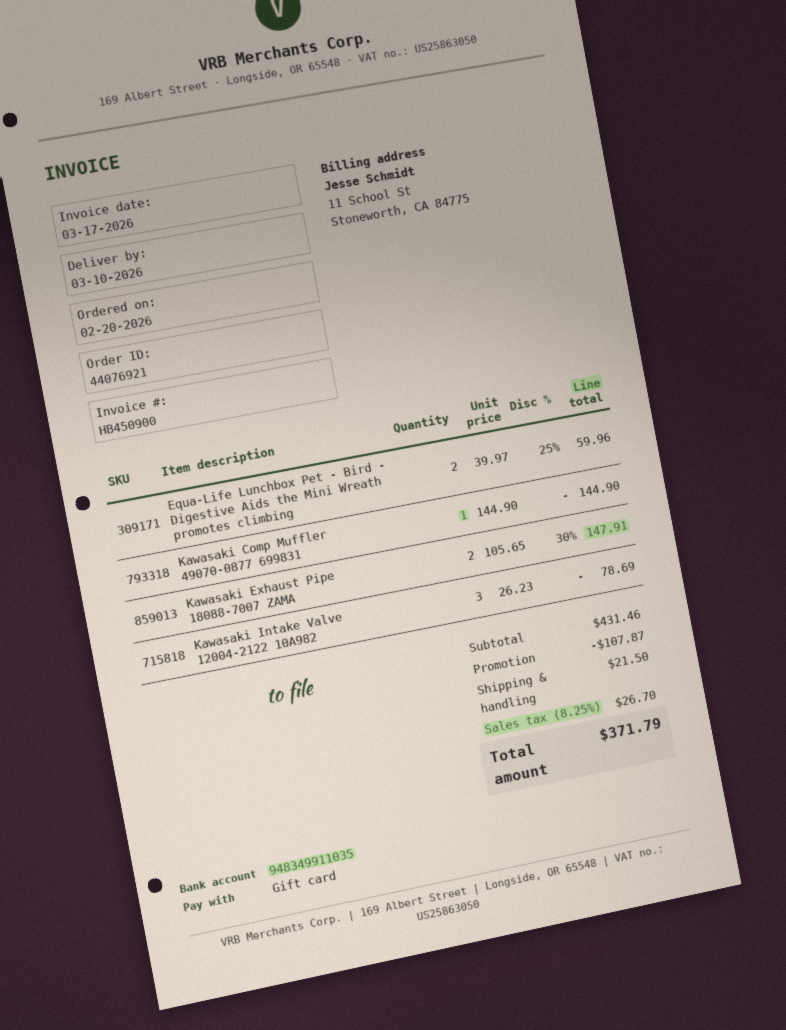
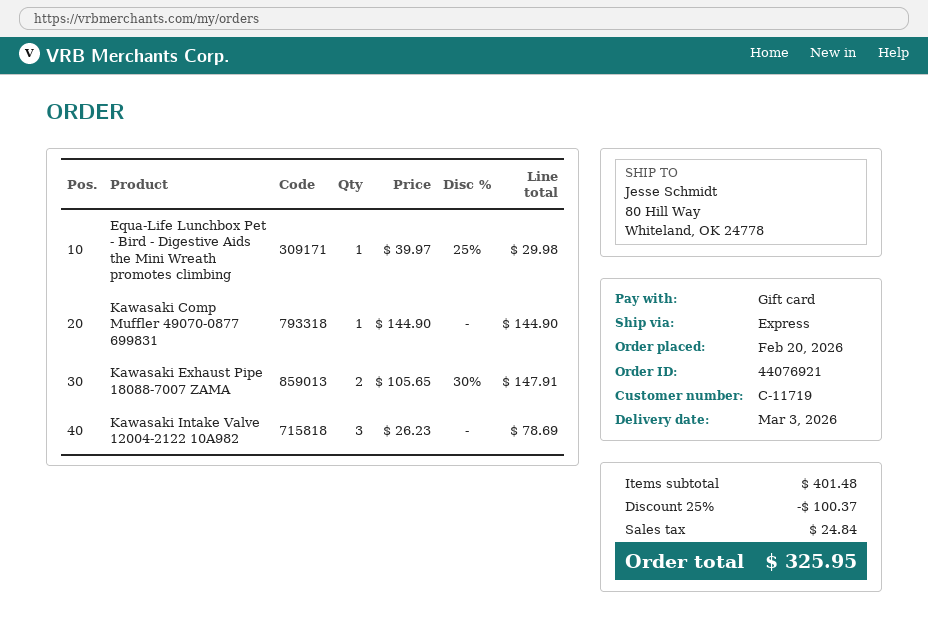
delivery date: 2026-03-10 -> 2026-03-03
Equa-Life Lunchbox Pet - Bird - Digestive Aids the Mini Wreath promotes climbing: 2 x 39.97 - 25% = 59.96 -> 1 x 39.97 - 25% = 29.98
subtotal: 431.46 -> 401.48
discount: 107.87 -> 100.37
shipping: 21.50 -> none
tax: 26.70 -> 24.84
total: 371.79 -> 325.95

